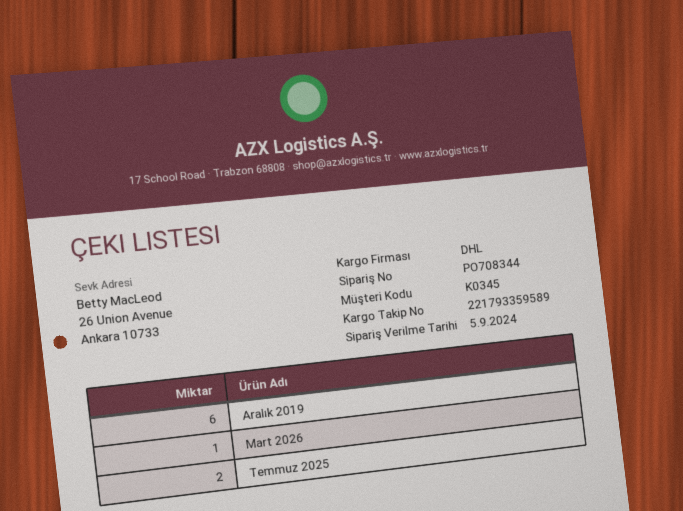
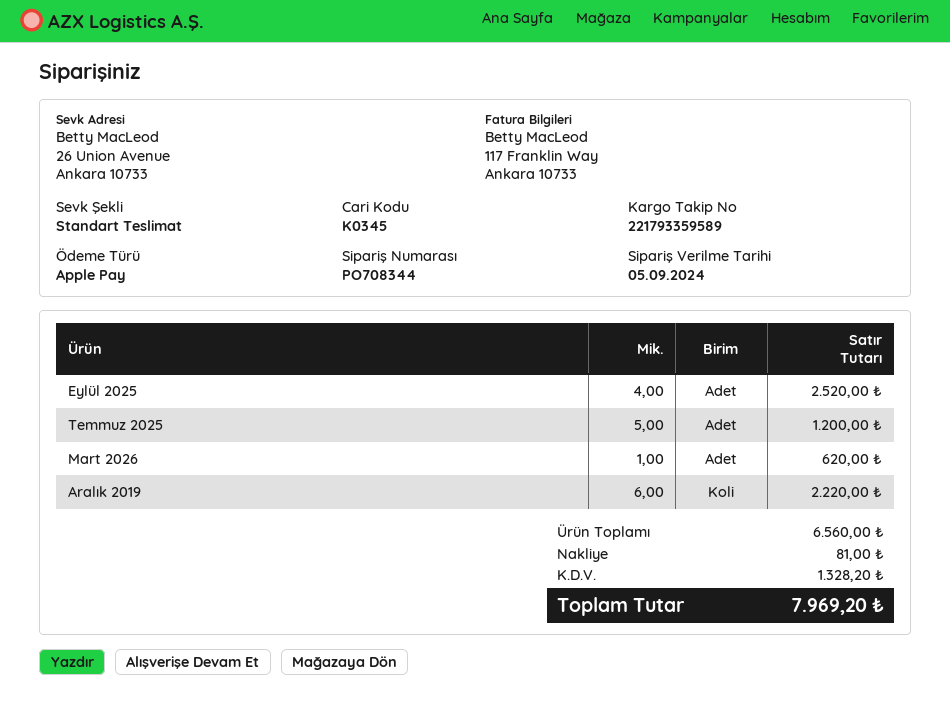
shipping method: DHL -> standard
Temmuz 2025: 2 -> 5
Eylül 2025: none -> 4

